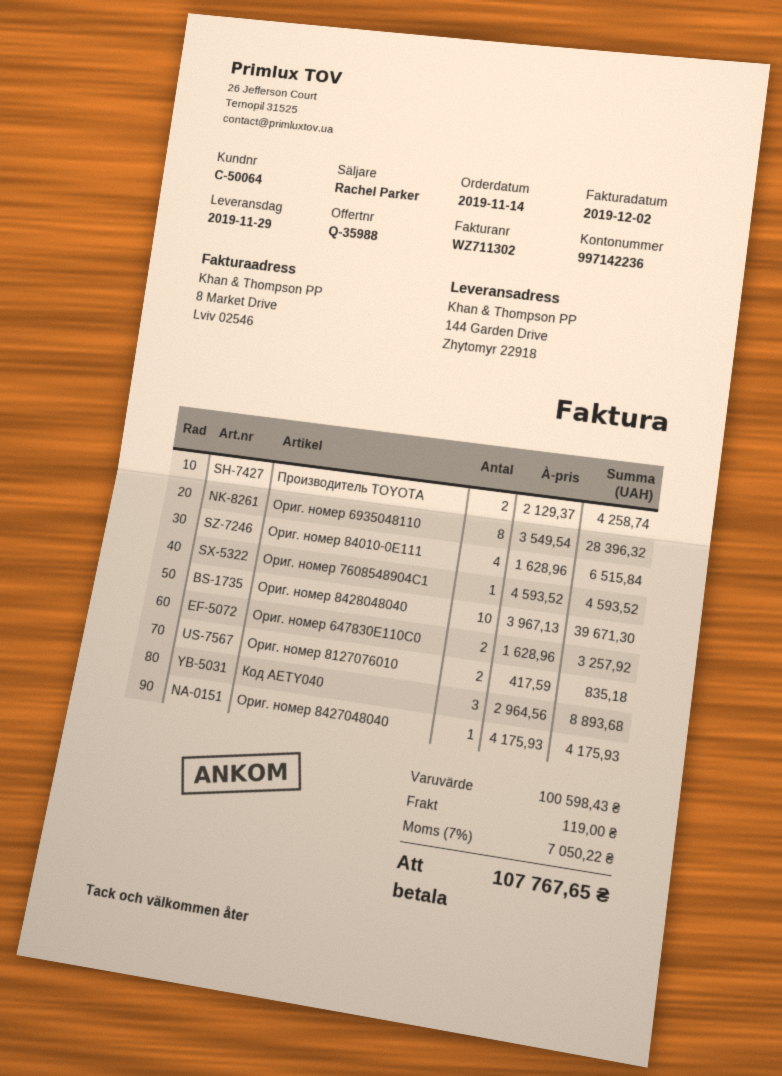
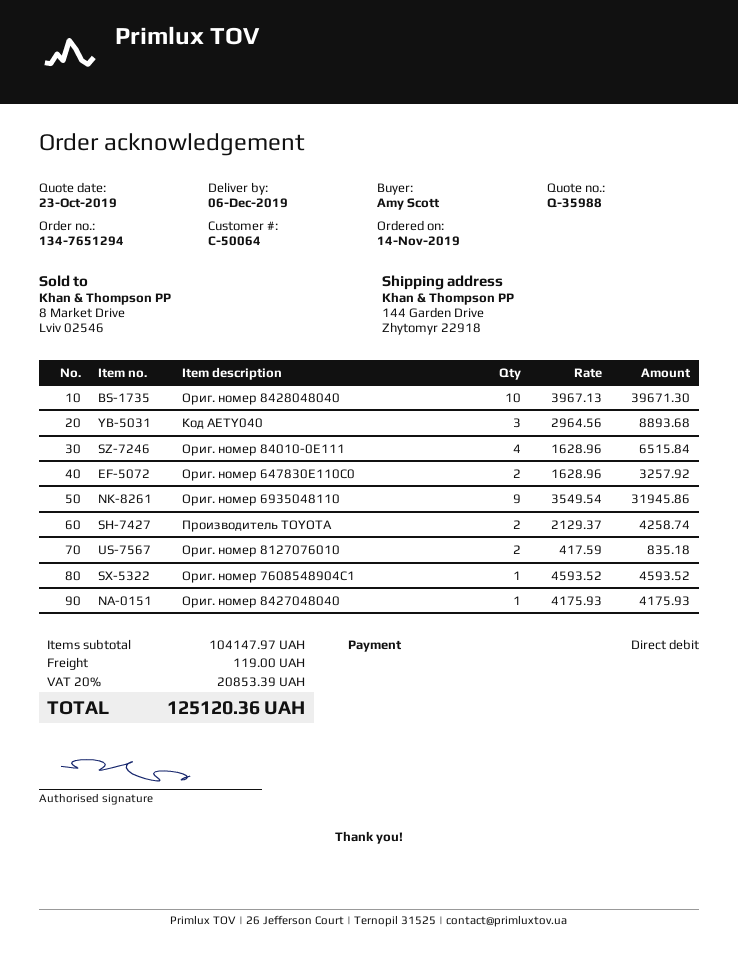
delivery date: 2019-11-29 -> 2019-12-06
Ориг. номер 6935048110: 8 x 3549.54 = 28396.32 -> 9 x 3549.54 = 31945.86
subtotal: 100598.43 -> 104147.97
tax: 7% = 7050.22 -> 20% = 20853.39
total: 107767.65 -> 125120.36

